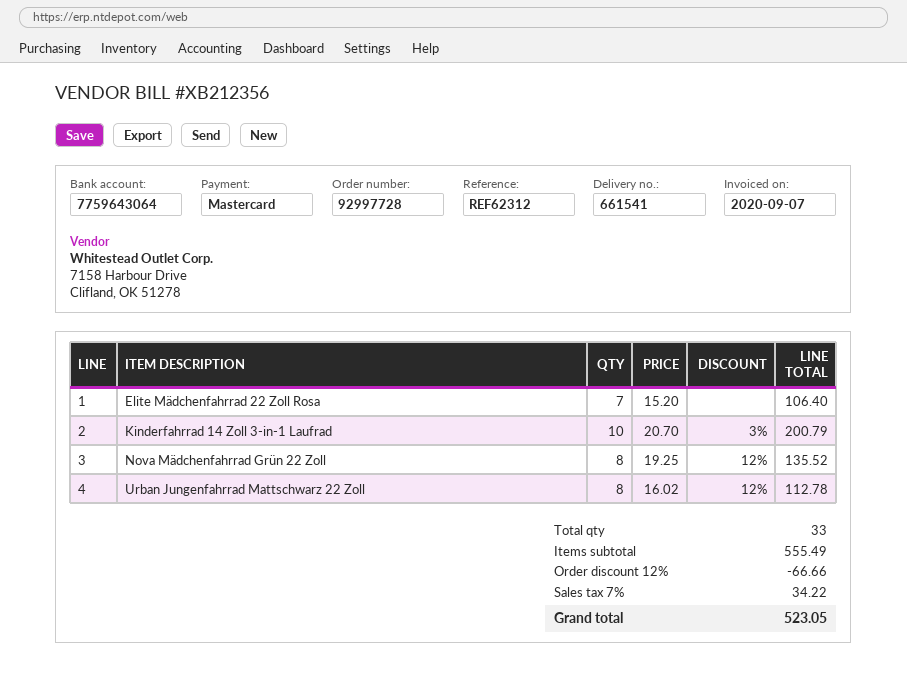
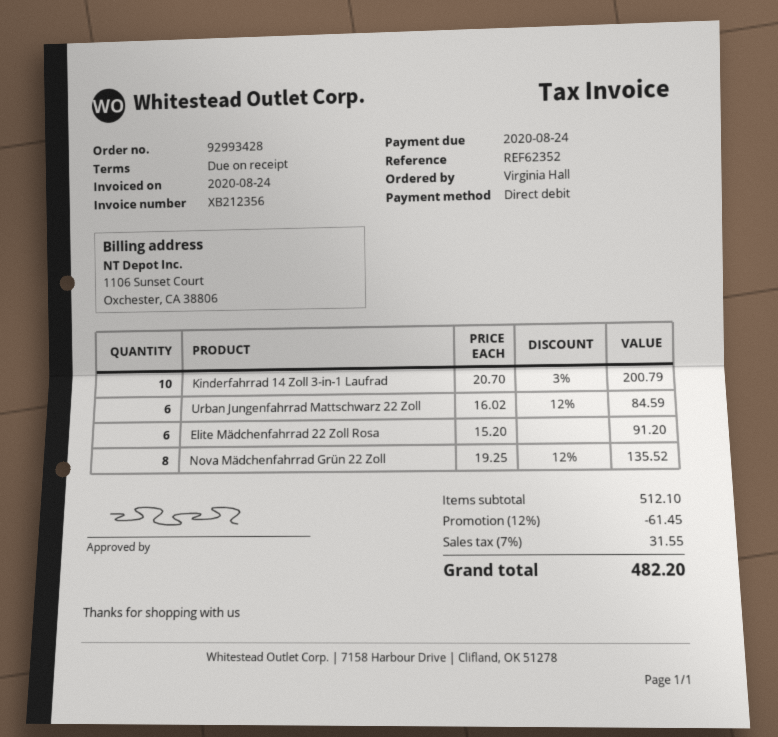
order number: 92997728 -> 92993428
invoice date: 2020-09-07 -> 2020-08-24
reference: REF62312 -> REF62352
payment method: Mastercard -> direct debit
Elite Mädchenfahrrad 22 Zoll Rosa: 7 x 15.20 = 106.40 -> 6 x 15.20 = 91.20
Urban Jungenfahrrad Mattschwarz 22 Zoll: 8 x 16.02 - 12% = 112.78 -> 6 x 16.02 - 12% = 84.59
subtotal: 555.49 -> 512.10
discount: 12% = 66.66 -> 12% = 61.45
tax: 7% = 34.22 -> 7% = 31.55
total: 523.05 -> 482.20

